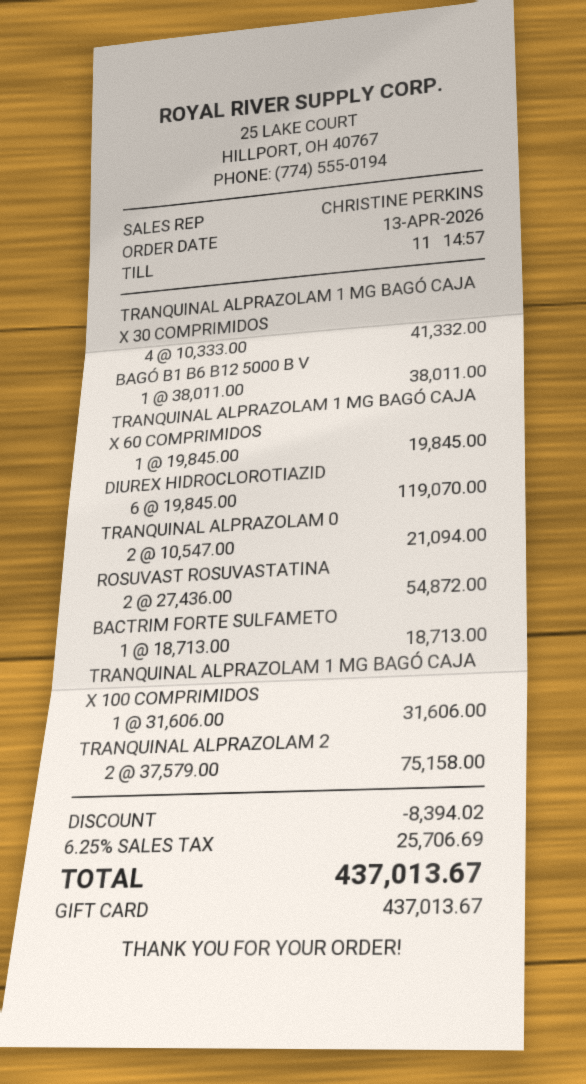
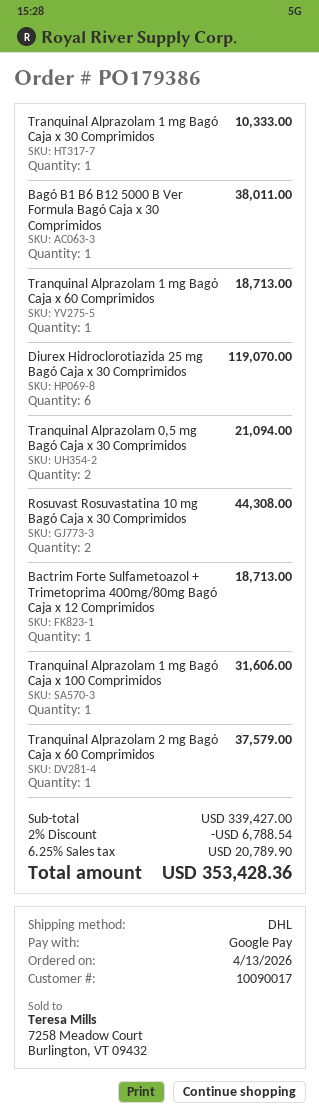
payment method: gift card -> Google Pay
TRANQUINAL ALPRAZOLAM 1 MG BAGÓ CAJA X 30 COMPRIMIDOS: 4 for 41332.00 -> 1 for 10333.00
TRANQUINAL ALPRAZOLAM 1 MG BAGÓ CAJA X 60 COMPRIMIDOS: 1 for 19845.00 -> 1 for 18713.00
ROSUVAST ROSUVASTATINA: 2 for 54872.00 -> 2 for 44308.00
TRANQUINAL ALPRAZOLAM 2: 2 for 75158.00 -> 1 for 37579.00
discount: 8394.02 -> 6788.54
tax: 6.25% = 25706.69 -> 6.25% = 20789.90
total: 437013.67 -> 353428.36

